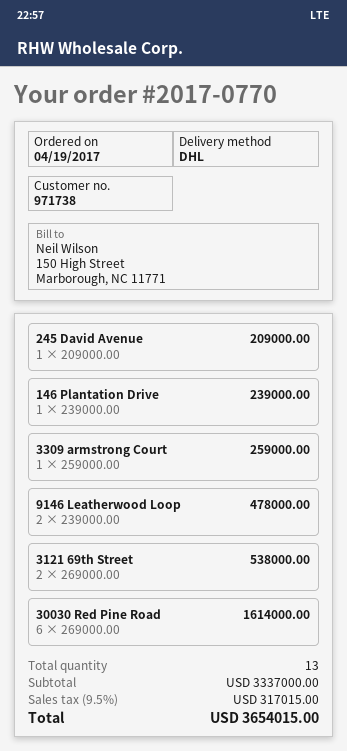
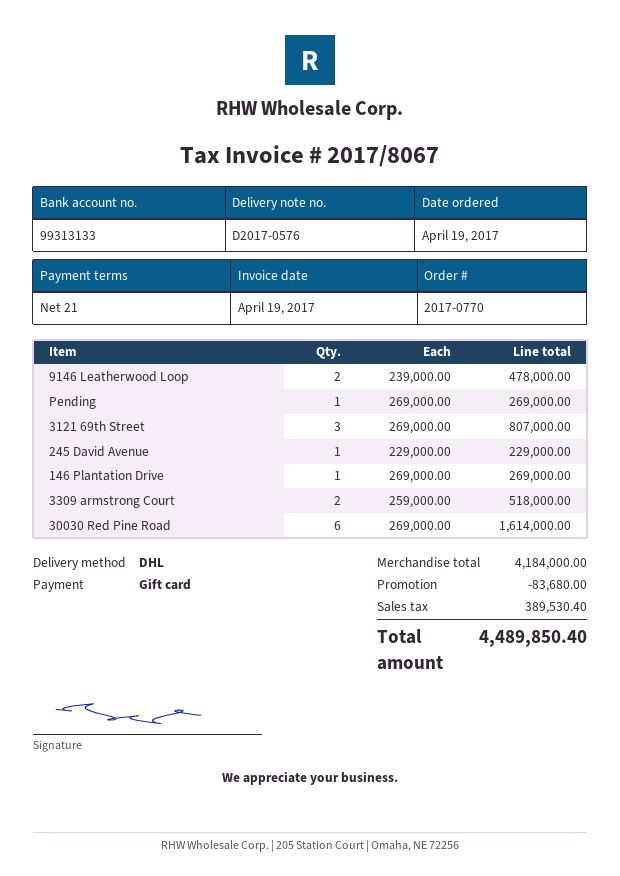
245 David Avenue: 1 x 209000.00 = 209000.00 -> 1 x 229000.00 = 229000.00
146 Plantation Drive: 1 x 239000.00 = 239000.00 -> 1 x 269000.00 = 269000.00
3309 armstrong Court: 1 x 259000.00 = 259000.00 -> 2 x 259000.00 = 518000.00
3121 69th Street: 2 x 269000.00 = 538000.00 -> 3 x 269000.00 = 807000.00
Pending: none -> 1 x 269000.00 = 269000.00
subtotal: 3337000.00 -> 4184000.00
discount: none -> 83680.00
tax: 317015.00 -> 389530.40
total: 3654015.00 -> 4489850.40

